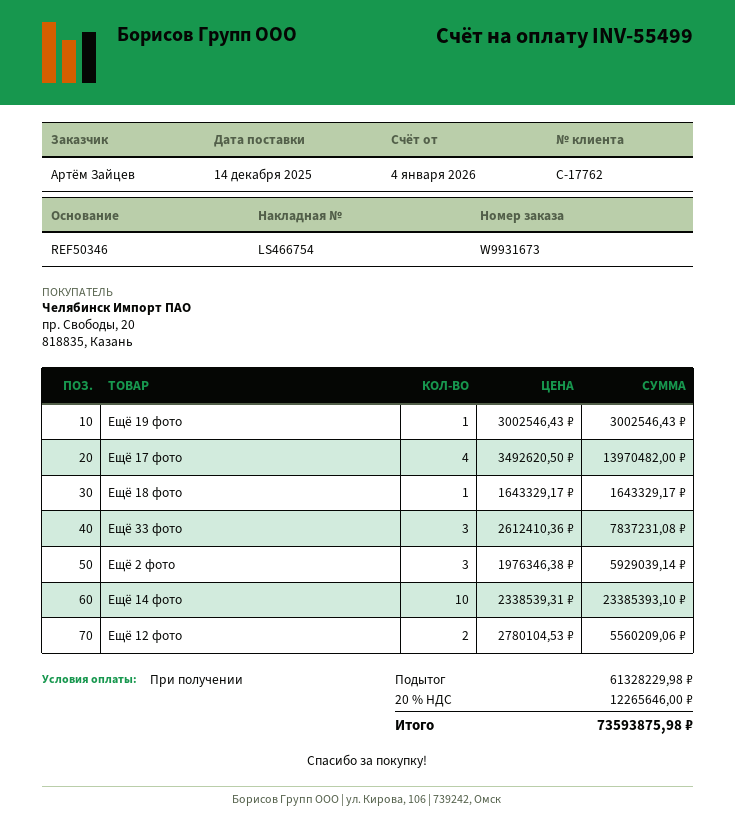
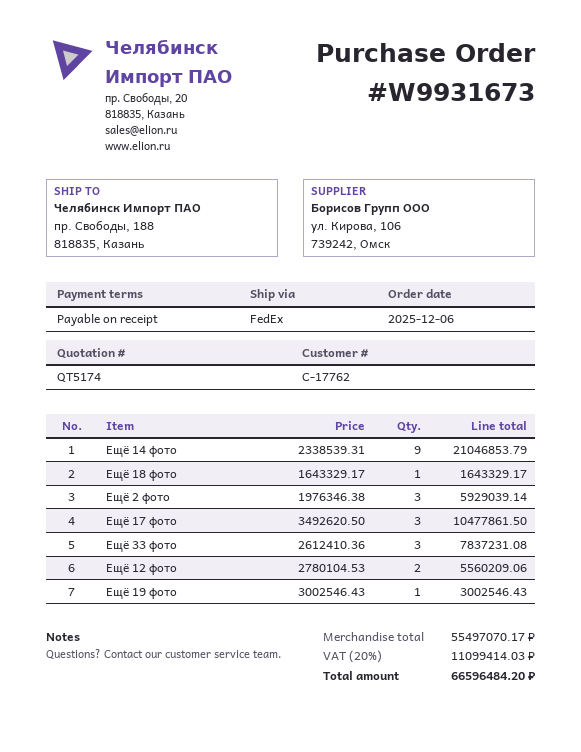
Ещё 17 фото: 4 x 3492620.50 = 13970482.00 -> 3 x 3492620.50 = 10477861.50
Ещё 14 фото: 10 x 2338539.31 = 23385393.10 -> 9 x 2338539.31 = 21046853.79
subtotal: 61328229.98 -> 55497070.17
tax: 20% = 12265646.00 -> 20% = 11099414.03
total: 73593875.98 -> 66596484.20

